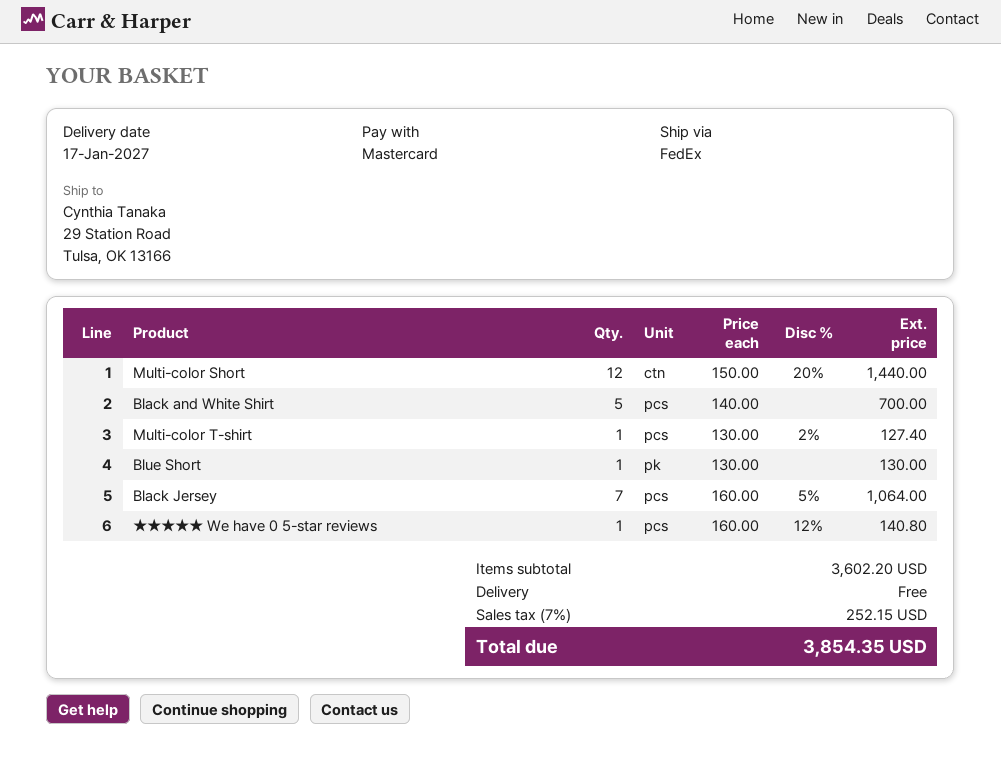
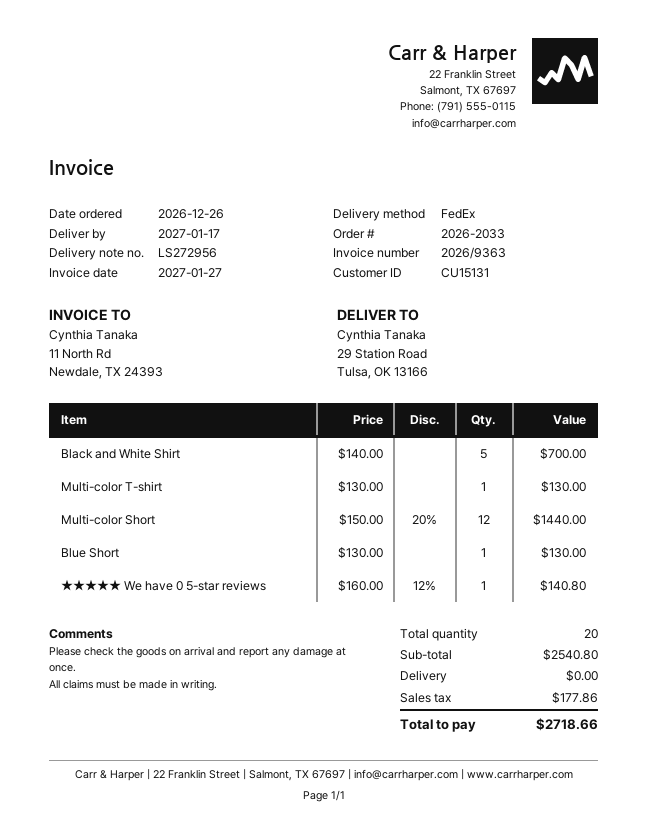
Multi-color T-shirt: 1 x 130.00 - 2% = 127.40 -> 1 x 130.00 = 130.00
Black Jersey: 7 x 160.00 - 5% = 1064.00 -> none
subtotal: 3602.20 -> 2540.80
tax: 252.15 -> 177.86
total: 3854.35 -> 2718.66

